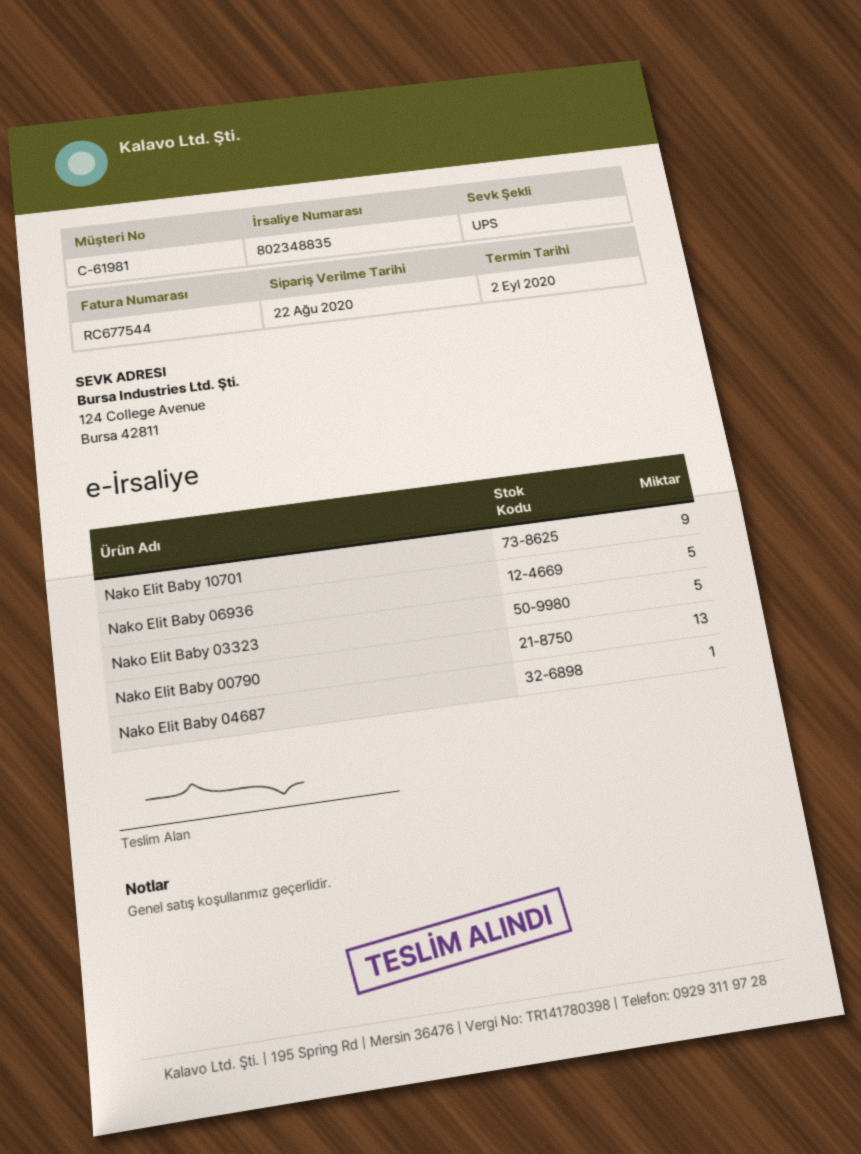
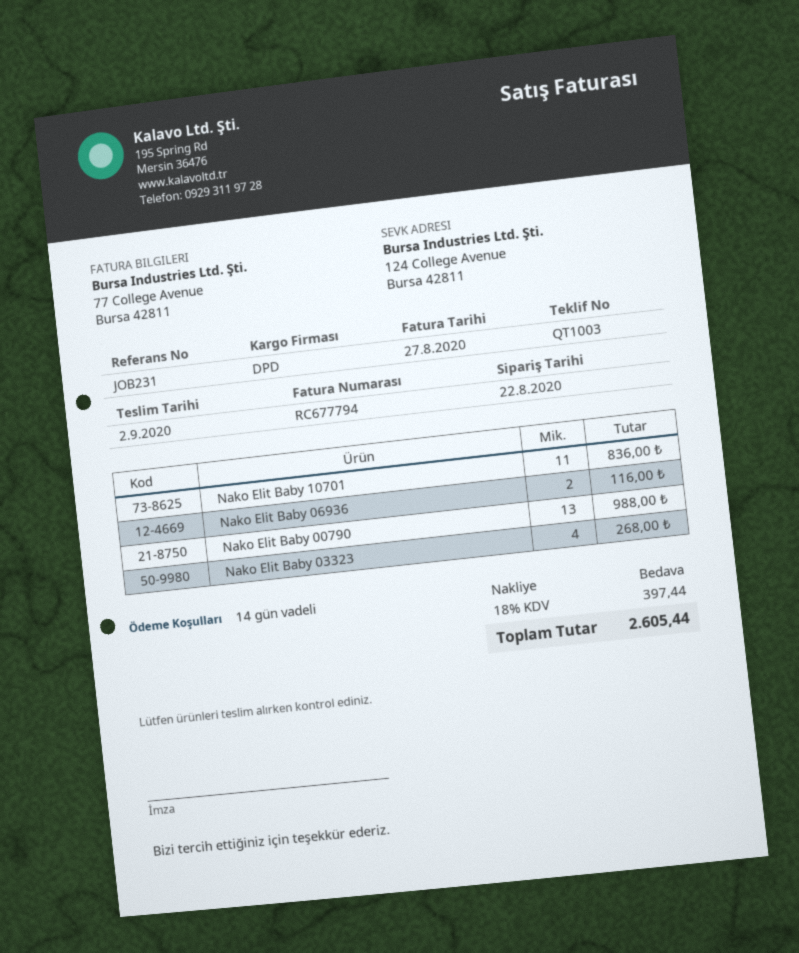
invoice number: RC677544 -> RC677794
shipping method: UPS -> DPD
Nako Elit Baby 10701: 9 -> 11
Nako Elit Baby 06936: 5 -> 2
Nako Elit Baby 03323: 5 -> 4
Nako Elit Baby 04687: 1 -> none

